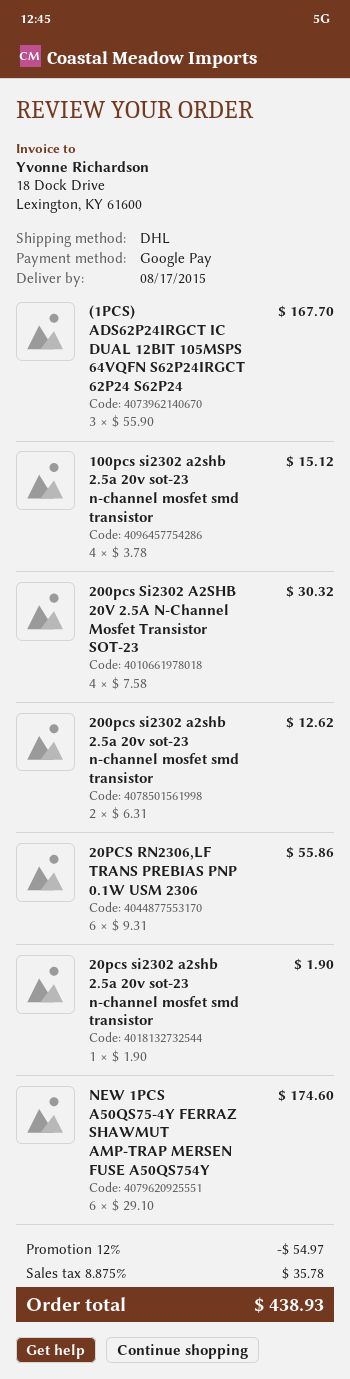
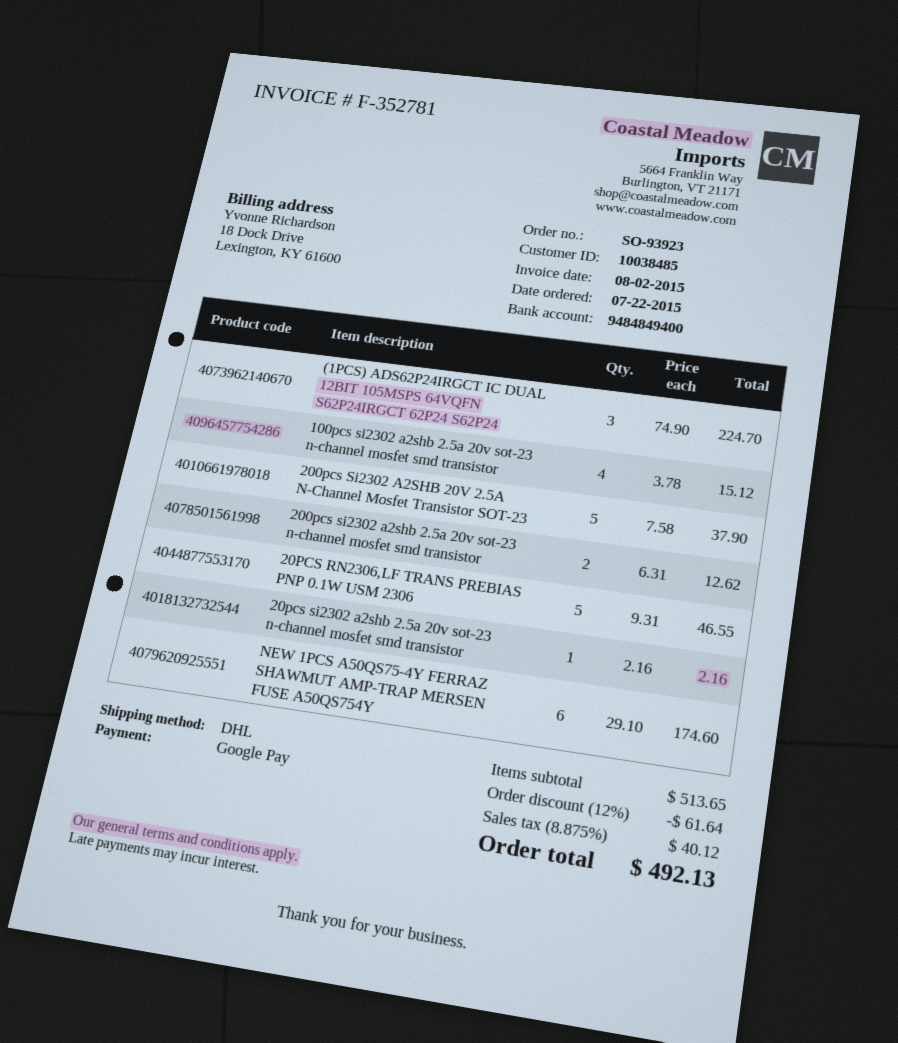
(1PCS) ADS62P24IRGCT IC DUAL 12BIT 105MSPS 64VQFN S62P24IRGCT 62P24 S62P24: 3 x 55.90 = 167.70 -> 3 x 74.90 = 224.70
200pcs Si2302 A2SHB 20V 2.5A N-Channel Mosfet Transistor SOT-23: 4 x 7.58 = 30.32 -> 5 x 7.58 = 37.90
20PCS RN2306,LF TRANS PREBIAS PNP 0.1W USM 2306: 6 x 9.31 = 55.86 -> 5 x 9.31 = 46.55
20pcs si2302 a2shb 2.5a 20v sot-23 n-channel mosfet smd transistor: 1 x 1.90 = 1.90 -> 1 x 2.16 = 2.16
discount: 12% = 54.97 -> 12% = 61.64
tax: 8.875% = 35.78 -> 8.875% = 40.12
total: 438.93 -> 492.13

